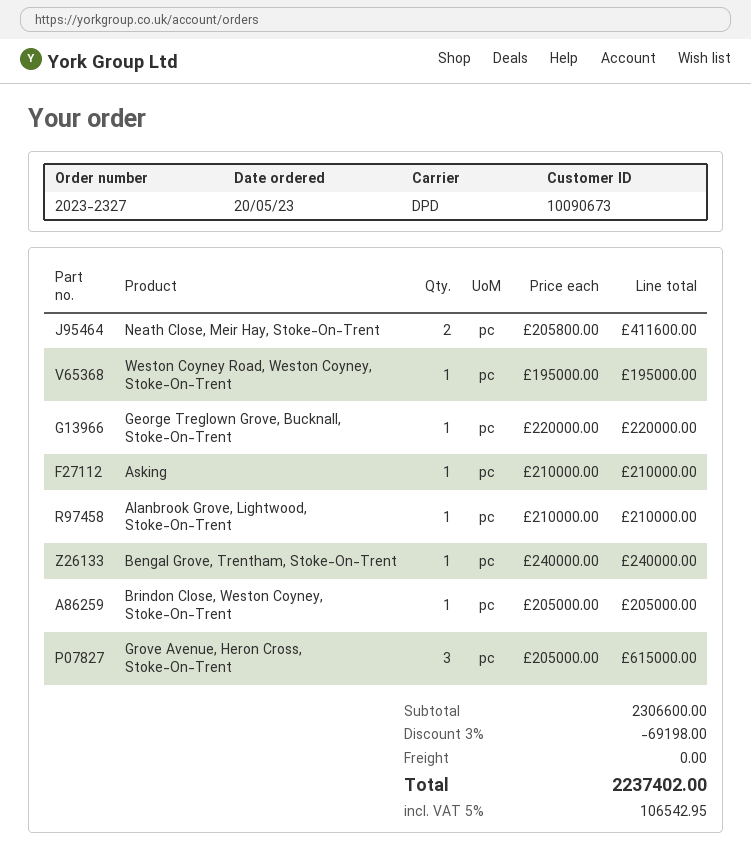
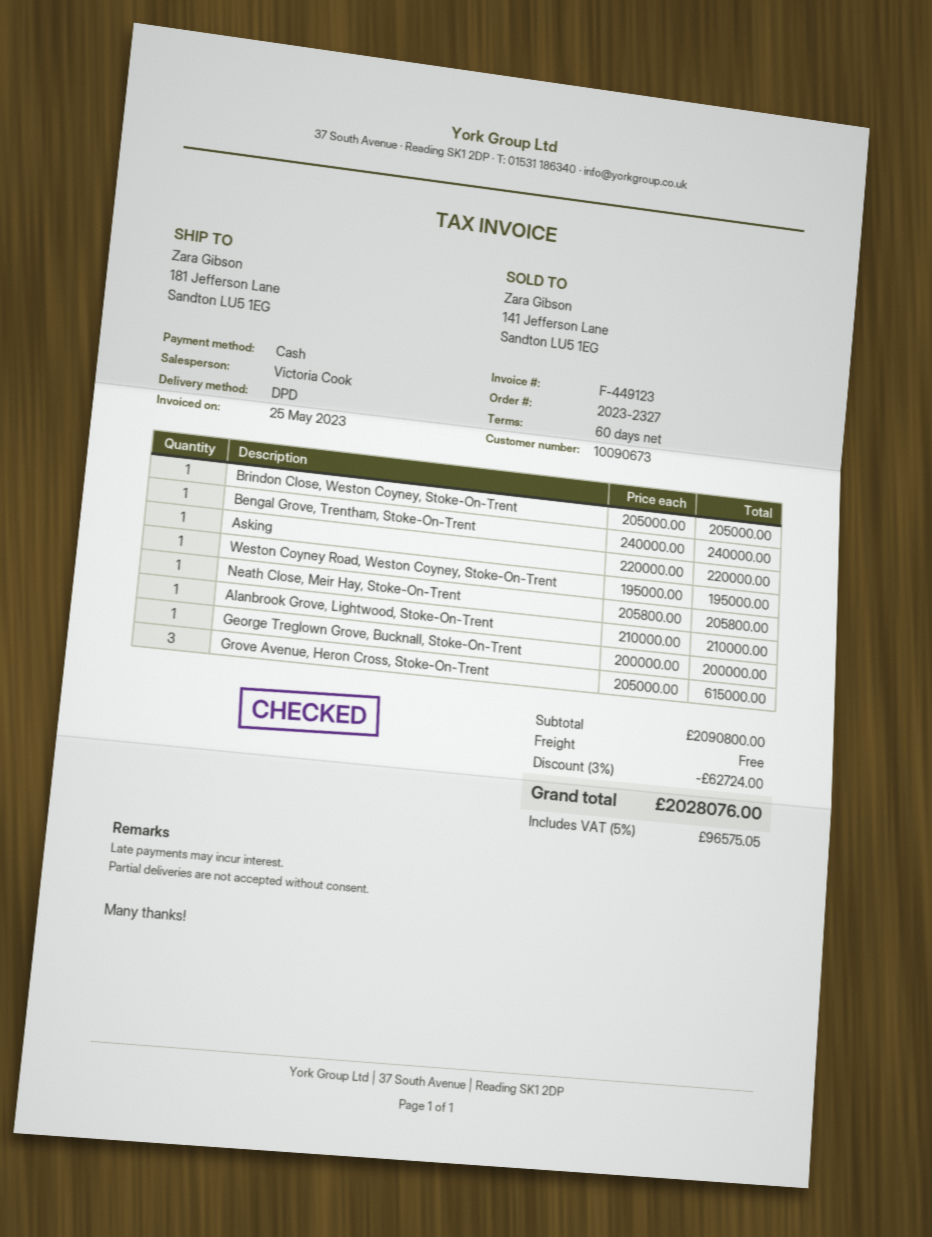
Neath Close, Meir Hay, Stoke-On-Trent: 2 x 205800.00 = 411600.00 -> 1 x 205800.00 = 205800.00
George Treglown Grove, Bucknall, Stoke-On-Trent: 1 x 220000.00 = 220000.00 -> 1 x 200000.00 = 200000.00
Asking: 1 x 210000.00 = 210000.00 -> 1 x 220000.00 = 220000.00
subtotal: 2306600.00 -> 2090800.00
discount: 3% = 69198.00 -> 3% = 62724.00
tax: 5% = 106542.95 -> 5% = 96575.05
total: 2237402.00 -> 2028076.00

